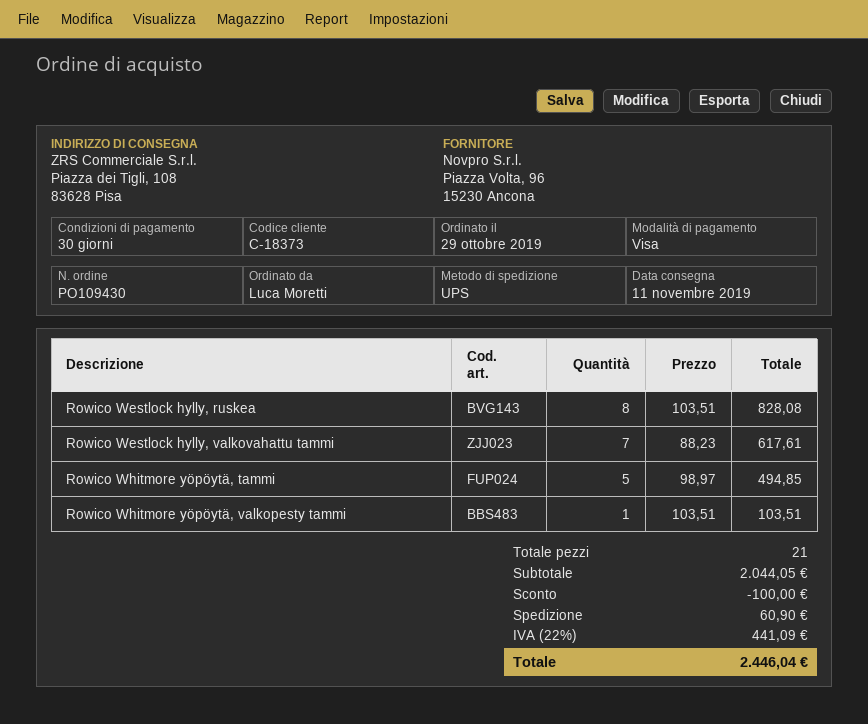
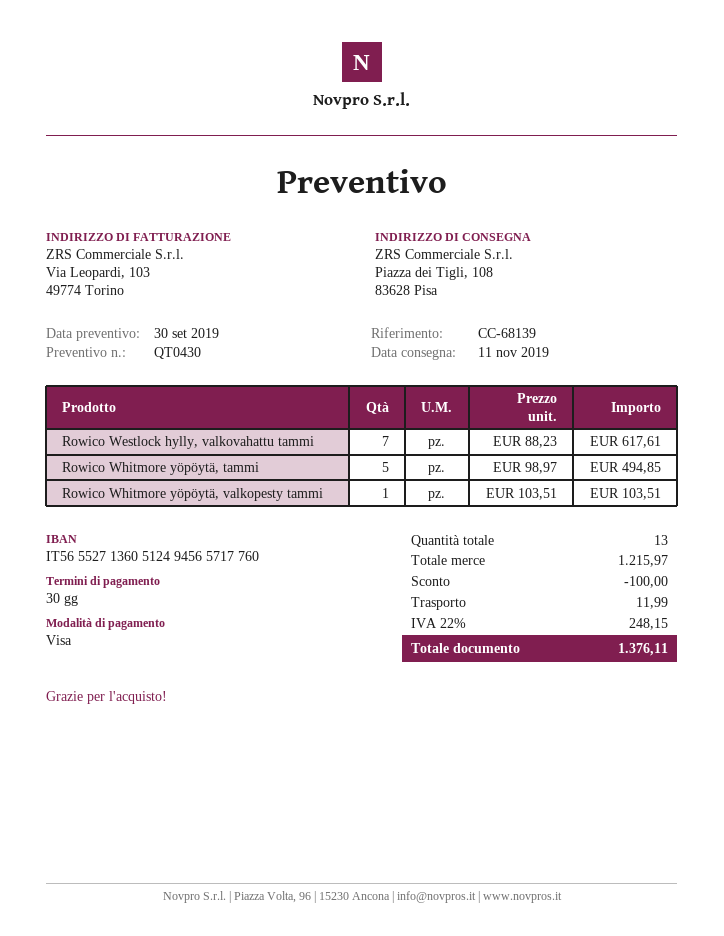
Rowico Westlock hylly, ruskea: 8 x 103.51 = 828.08 -> none
total quantity: 21 -> 13
subtotal: 2044.05 -> 1215.97
shipping: 60.90 -> 11.99
tax: 22% = 441.09 -> 22% = 248.15
total: 2446.04 -> 1376.11

